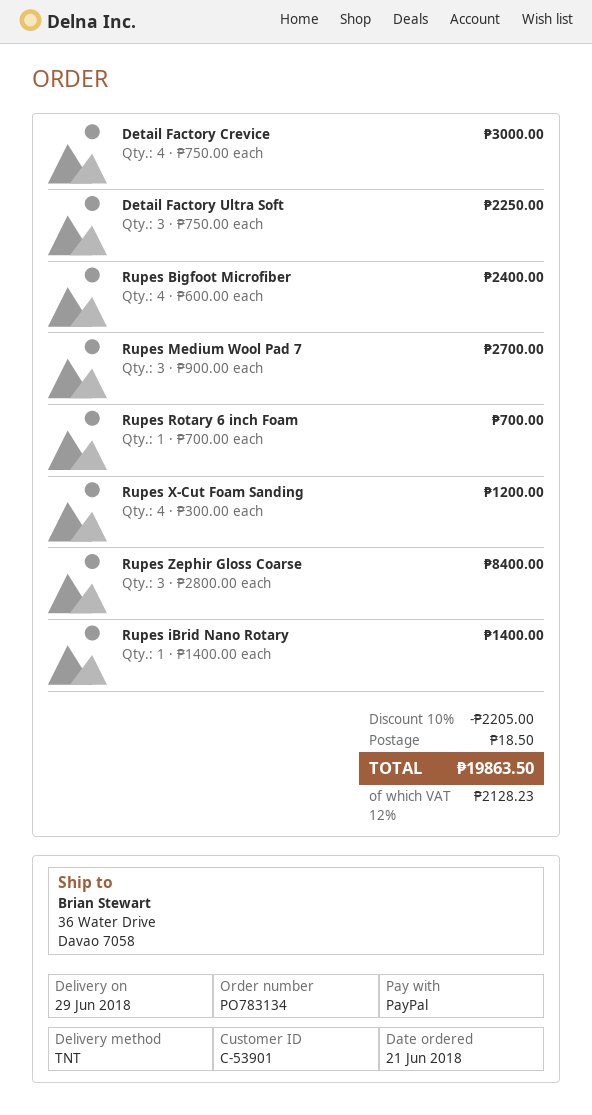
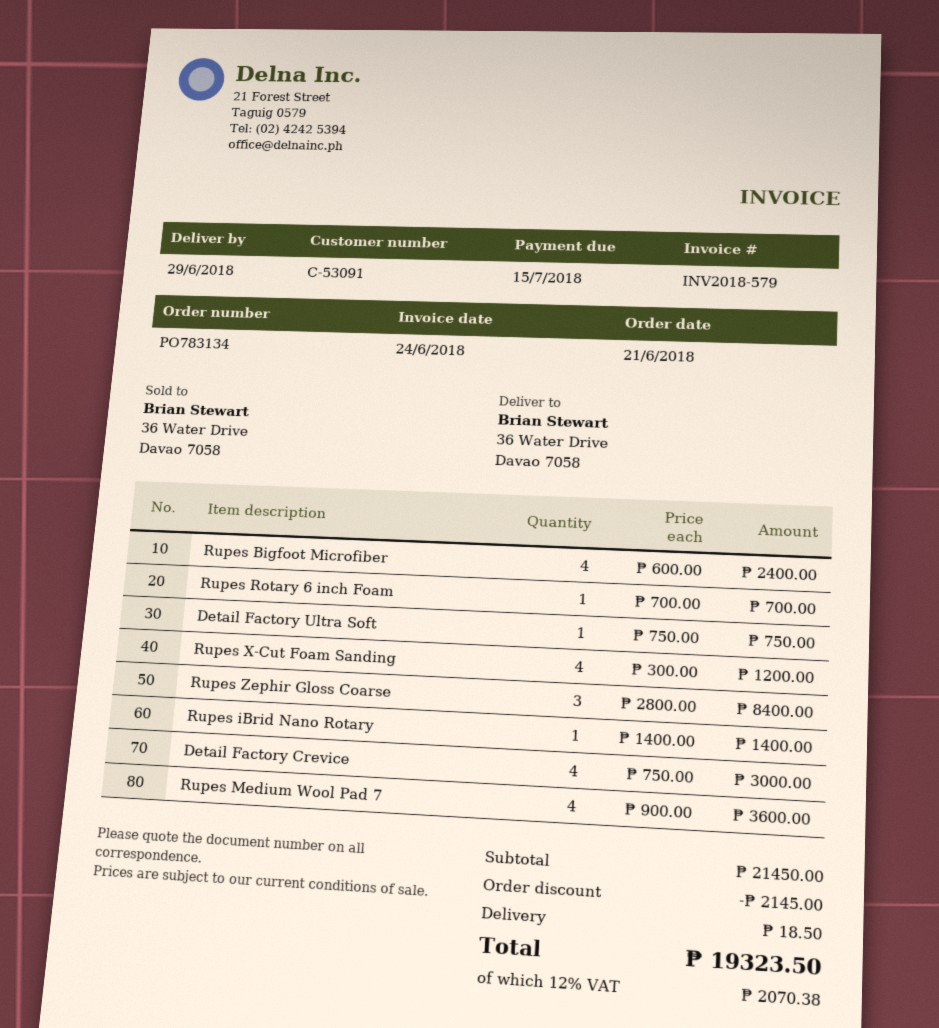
customer number: C-53901 -> C-53091
Detail Factory Ultra Soft: 3 x 750.00 = 2250.00 -> 1 x 750.00 = 750.00
Rupes Medium Wool Pad 7: 3 x 900.00 = 2700.00 -> 4 x 900.00 = 3600.00
discount: 2205.00 -> 2145.00
tax: 12% = 2128.23 -> 12% = 2070.38
total: 19863.50 -> 19323.50

